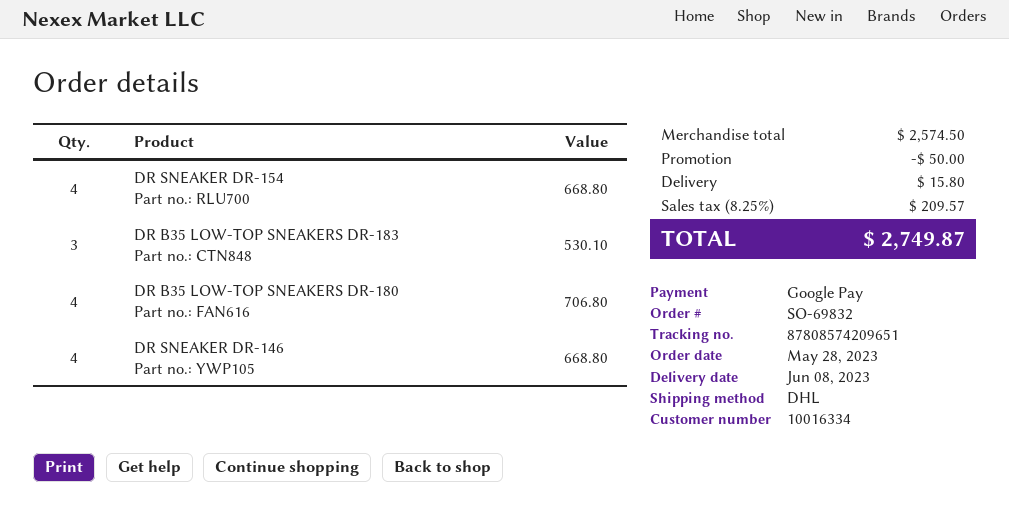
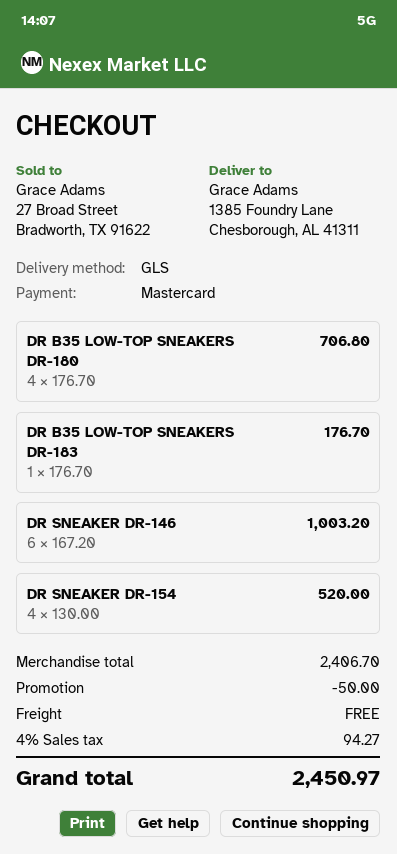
payment method: Google Pay -> Mastercard
shipping method: DHL -> GLS
DR SNEAKER DR-154: 4 for 668.80 -> 4 for 520.00
DR B35 LOW-TOP SNEAKERS DR-183: 3 for 530.10 -> 1 for 176.70
DR SNEAKER DR-146: 4 for 668.80 -> 6 for 1003.20
subtotal: 2574.50 -> 2406.70
shipping: 15.80 -> 0.00
tax: 8.25% = 209.57 -> 4% = 94.27
total: 2749.87 -> 2450.97

